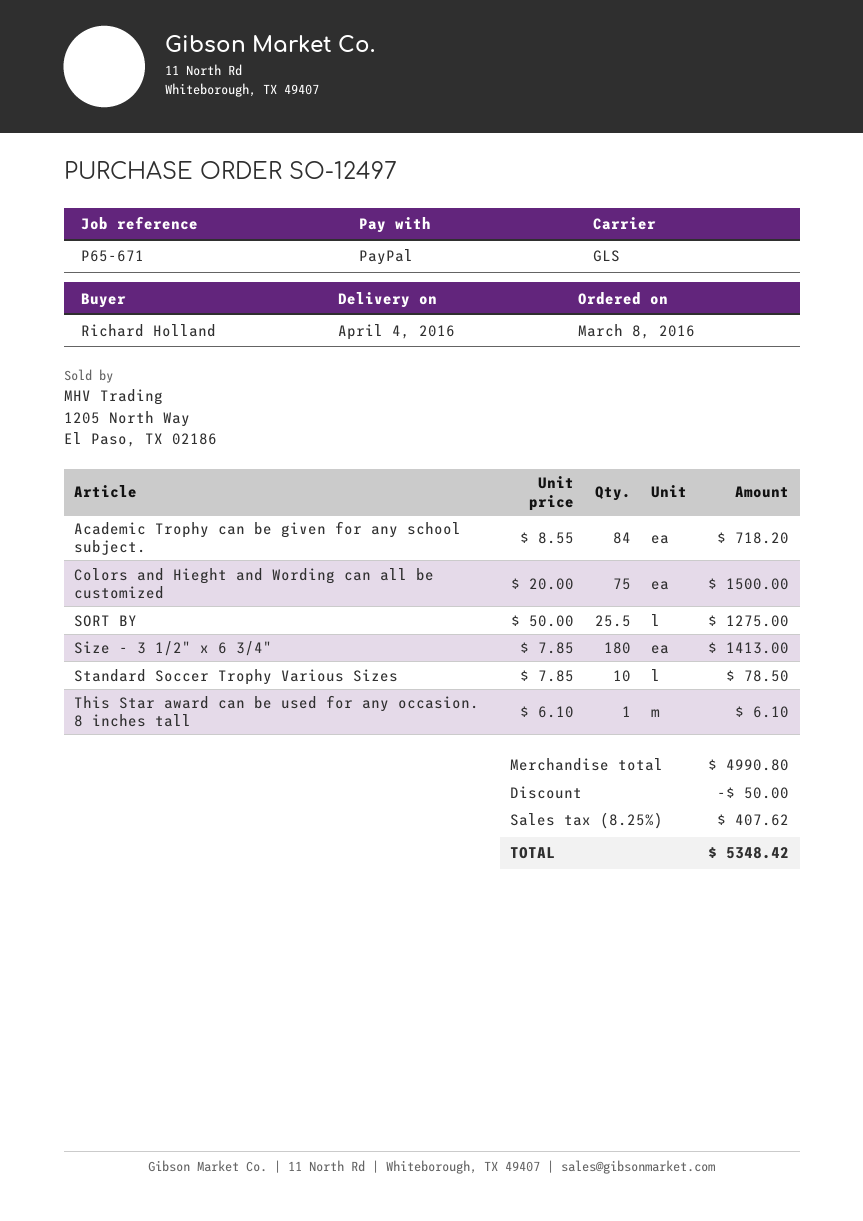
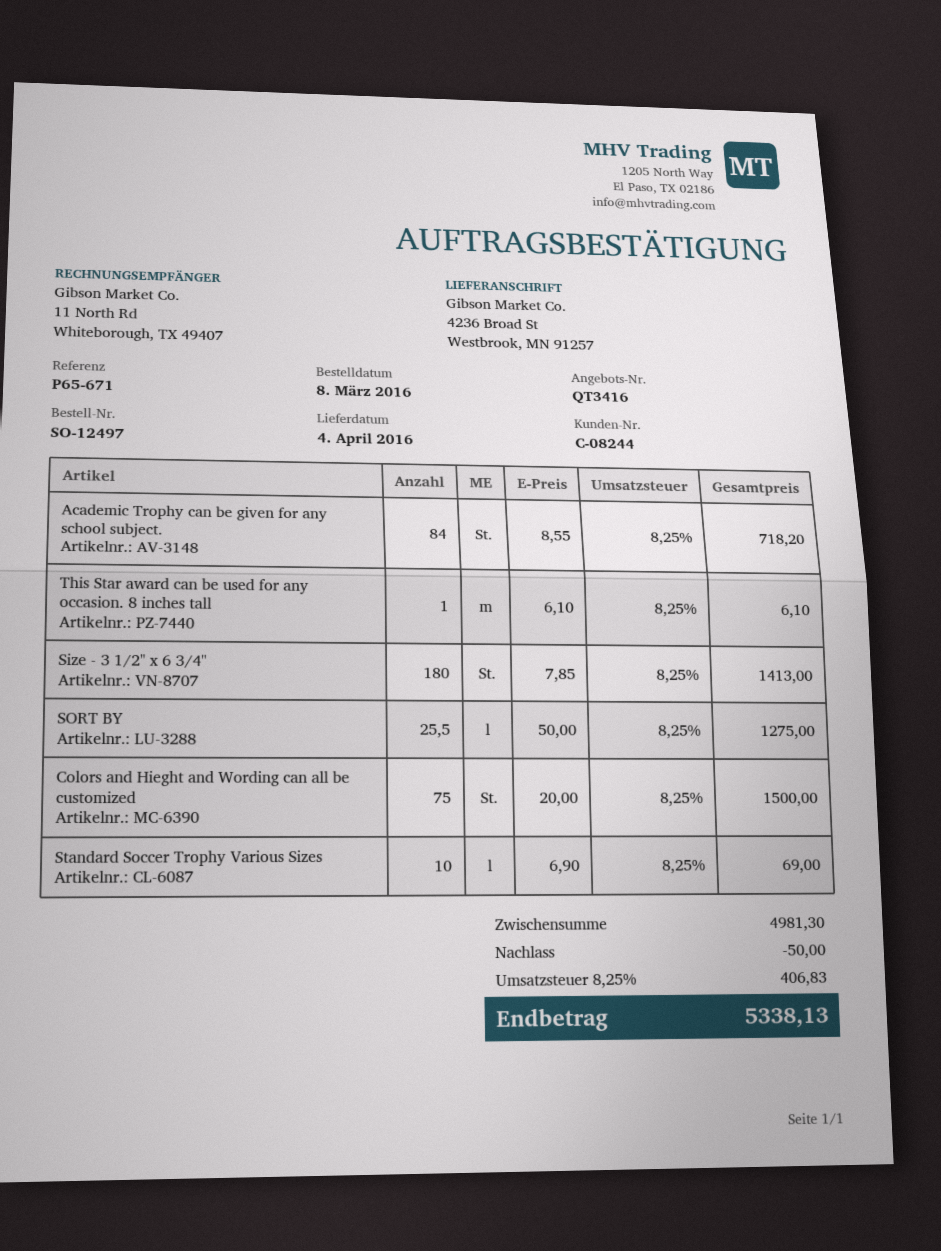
Standard Soccer Trophy Various Sizes: 10 x 7.85 = 78.50 -> 10 x 6.90 = 69.00
subtotal: 4990.80 -> 4981.30
tax: 8.25% = 407.62 -> 8.25% = 406.83
total: 5348.42 -> 5338.13

